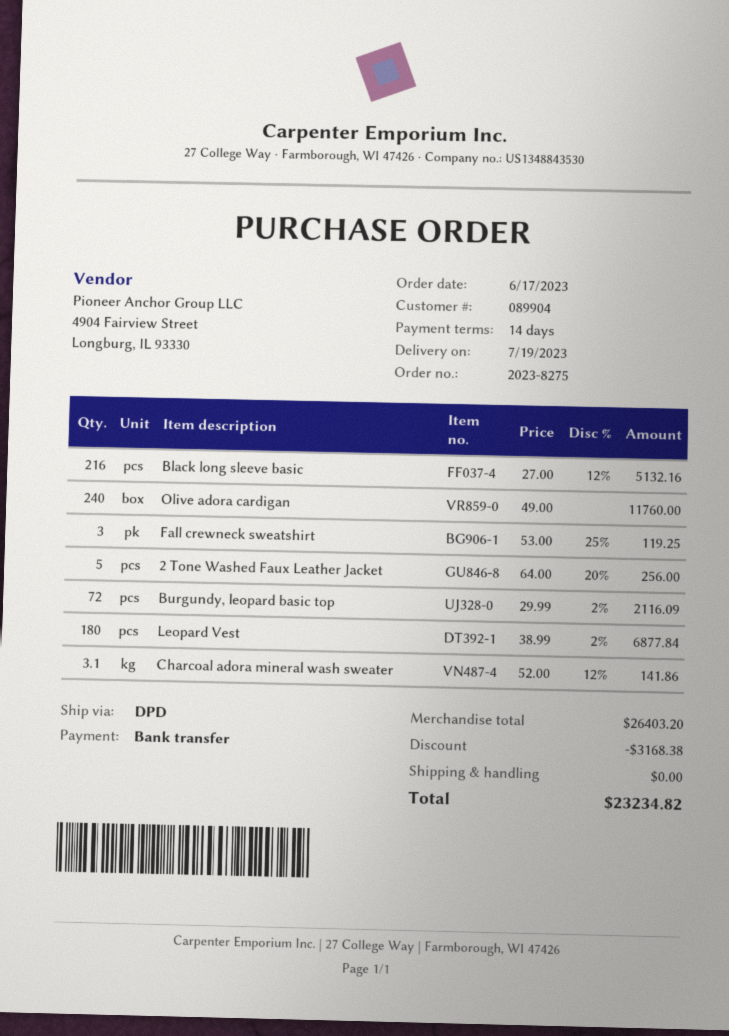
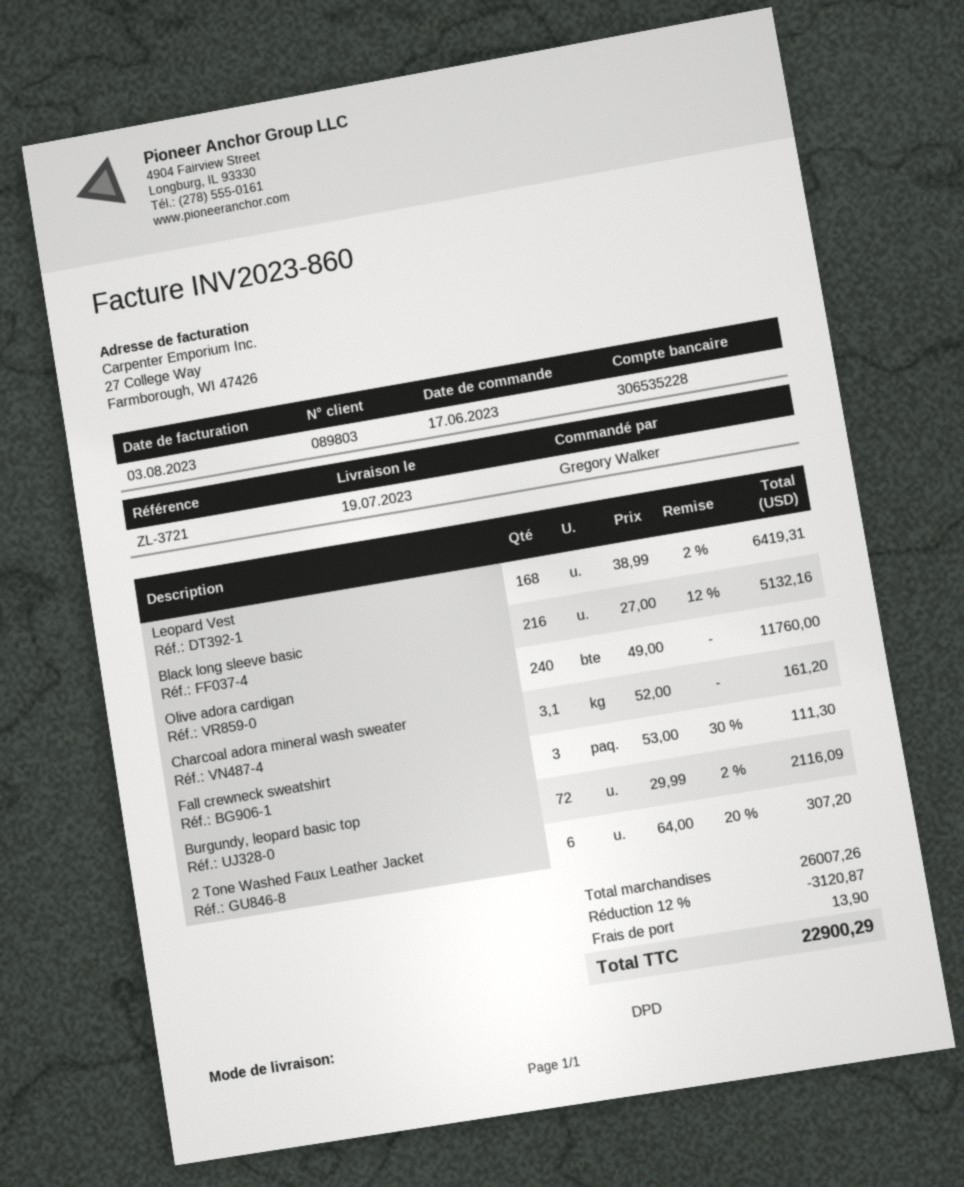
customer number: 089904 -> 089803
Fall crewneck sweatshirt: 3 x 53.00 - 25% = 119.25 -> 3 x 53.00 - 30% = 111.30
2 Tone Washed Faux Leather Jacket: 5 x 64.00 - 20% = 256.00 -> 6 x 64.00 - 20% = 307.20
Leopard Vest: 180 x 38.99 - 2% = 6877.84 -> 168 x 38.99 - 2% = 6419.31
Charcoal adora mineral wash sweater: 3.1 x 52.00 - 12% = 141.86 -> 3.1 x 52.00 = 161.20
subtotal: 26403.20 -> 26007.26
discount: 3168.38 -> 3120.87
shipping: 0.00 -> 13.90
total: 23234.82 -> 22900.29

